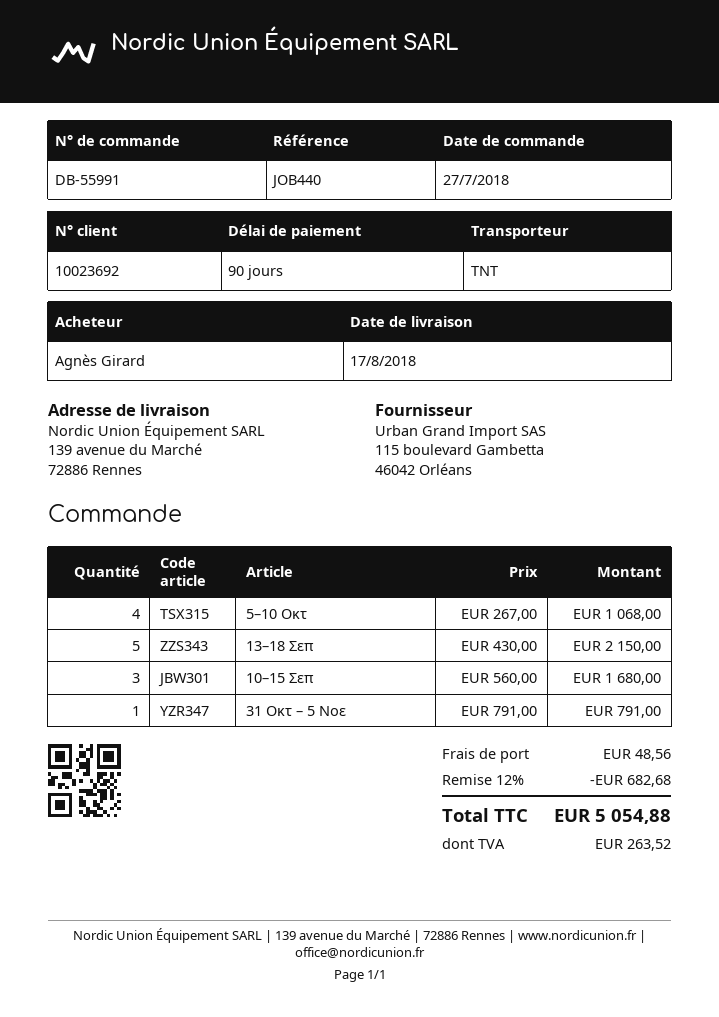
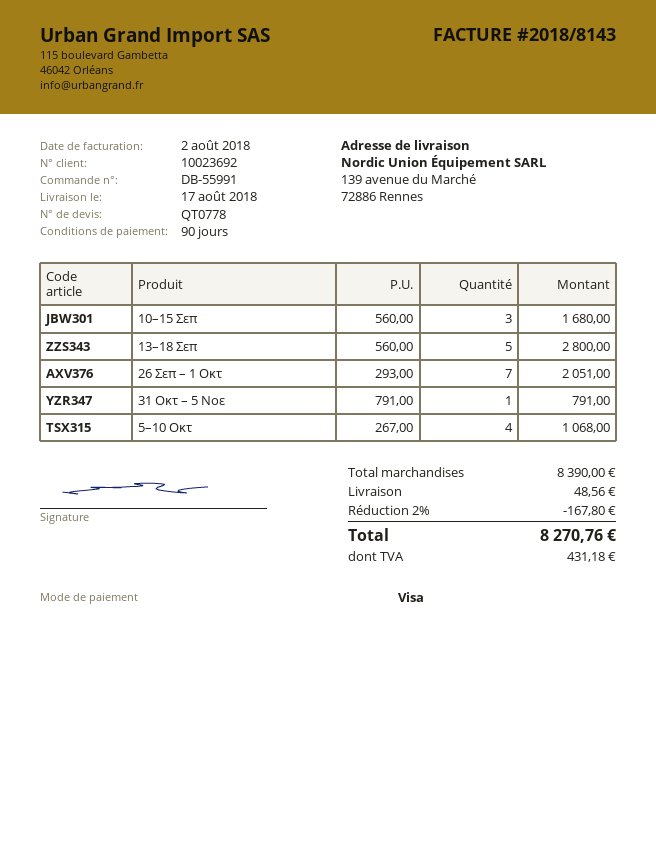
13–18 Σεπ: 5 x 430.00 = 2150.00 -> 5 x 560.00 = 2800.00
26 Σεπ – 1 Οκτ: none -> 7 x 293.00 = 2051.00
discount: 12% = 682.68 -> 2% = 167.80
tax: 263.52 -> 431.18
total: 5054.88 -> 8270.76

